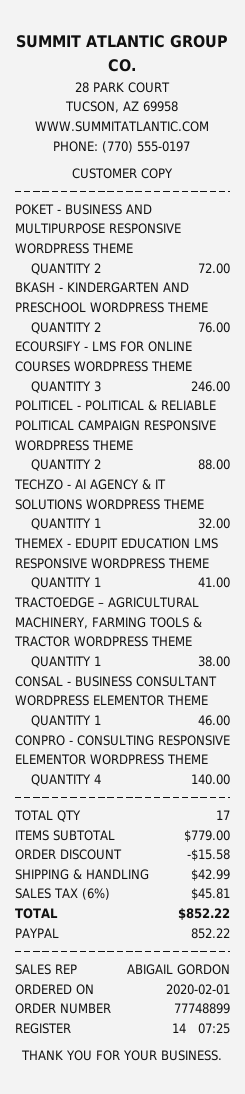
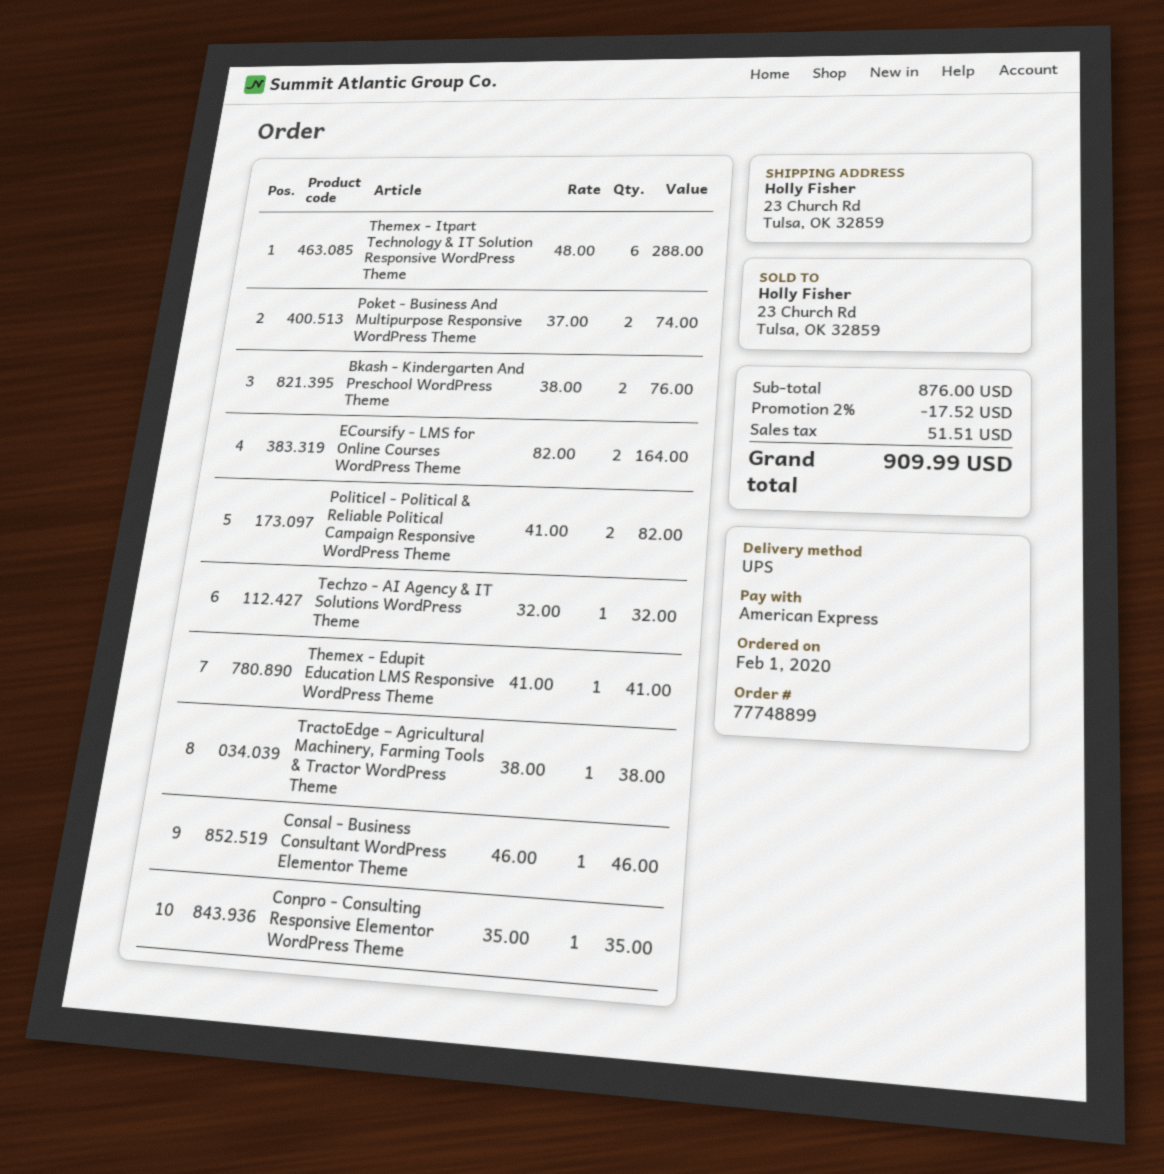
payment method: PayPal -> American Express
POKET - BUSINESS AND MULTIPURPOSE RESPONSIVE WORDPRESS THEME: 2 for 72.00 -> 2 for 74.00
ECOURSIFY - LMS FOR ONLINE COURSES WORDPRESS THEME: 3 for 246.00 -> 2 for 164.00
POLITICEL - POLITICAL & RELIABLE POLITICAL CAMPAIGN RESPONSIVE WORDPRESS THEME: 2 for 88.00 -> 2 for 82.00
CONPRO - CONSULTING RESPONSIVE ELEMENTOR WORDPRESS THEME: 4 for 140.00 -> 1 for 35.00
Themex - Itpart Technology & IT Solution Responsive WordPress Theme: none -> 6 for 288.00
subtotal: 779.00 -> 876.00
discount: 15.58 -> 17.52
shipping: 42.99 -> none
tax: 45.81 -> 51.51
total: 852.22 -> 909.99

